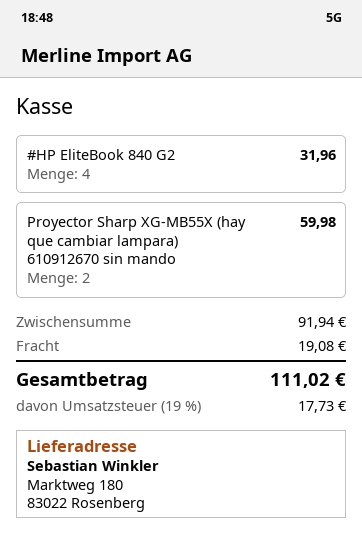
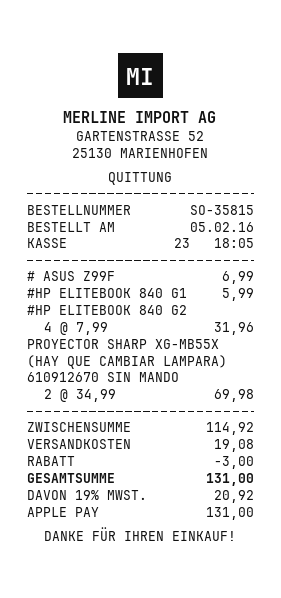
Proyector Sharp XG-MB55X (hay que cambiar lampara) 610912670 sin mando: 2 for 59.98 -> 2 for 69.98
# ASUS Z99F: none -> 1 for 6.99
#HP ELITEBOOK 840 G1: none -> 1 for 5.99
subtotal: 91.94 -> 114.92
discount: none -> 3.00
tax: 19% = 17.73 -> 19% = 20.92
total: 111.02 -> 131.00

